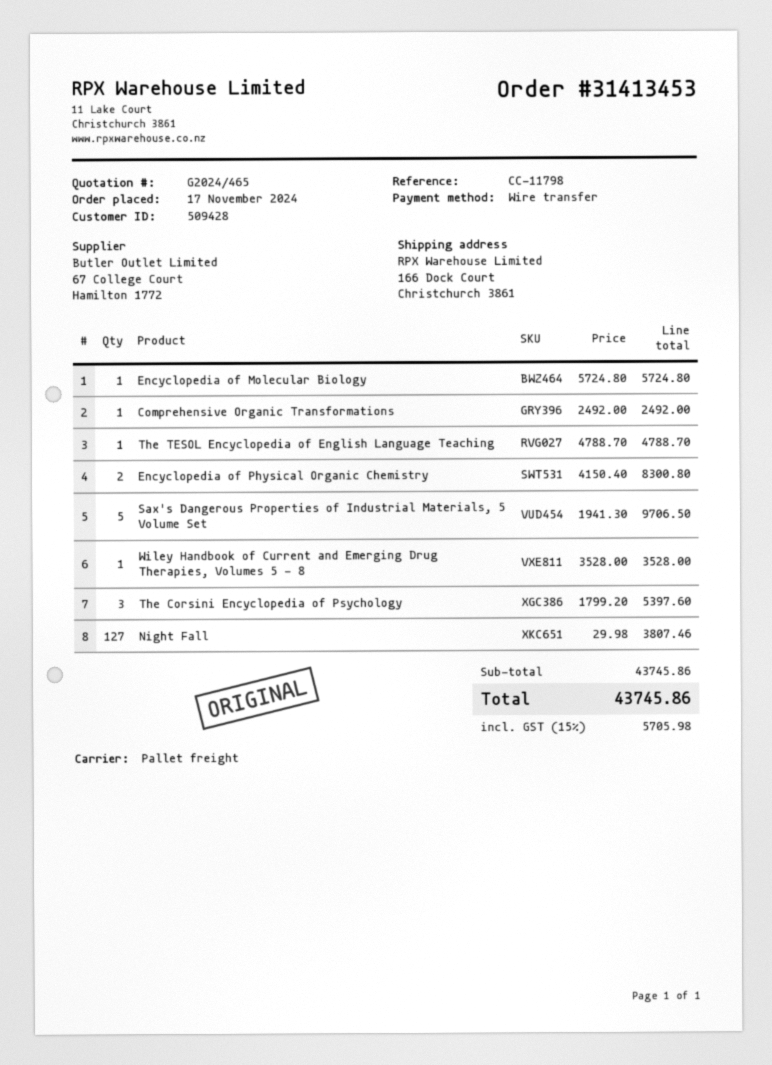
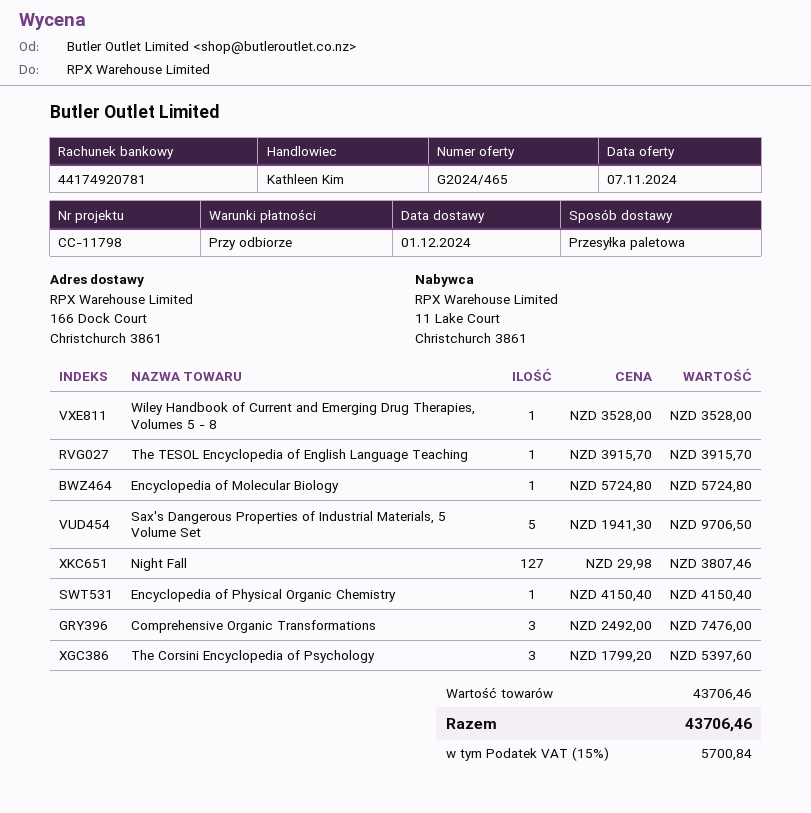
Comprehensive Organic Transformations: 1 x 2492.00 = 2492.00 -> 3 x 2492.00 = 7476.00
The TESOL Encyclopedia of English Language Teaching: 1 x 4788.70 = 4788.70 -> 1 x 3915.70 = 3915.70
Encyclopedia of Physical Organic Chemistry: 2 x 4150.40 = 8300.80 -> 1 x 4150.40 = 4150.40
subtotal: 43745.86 -> 43706.46
tax: 15% = 5705.98 -> 15% = 5700.84
total: 43745.86 -> 43706.46

